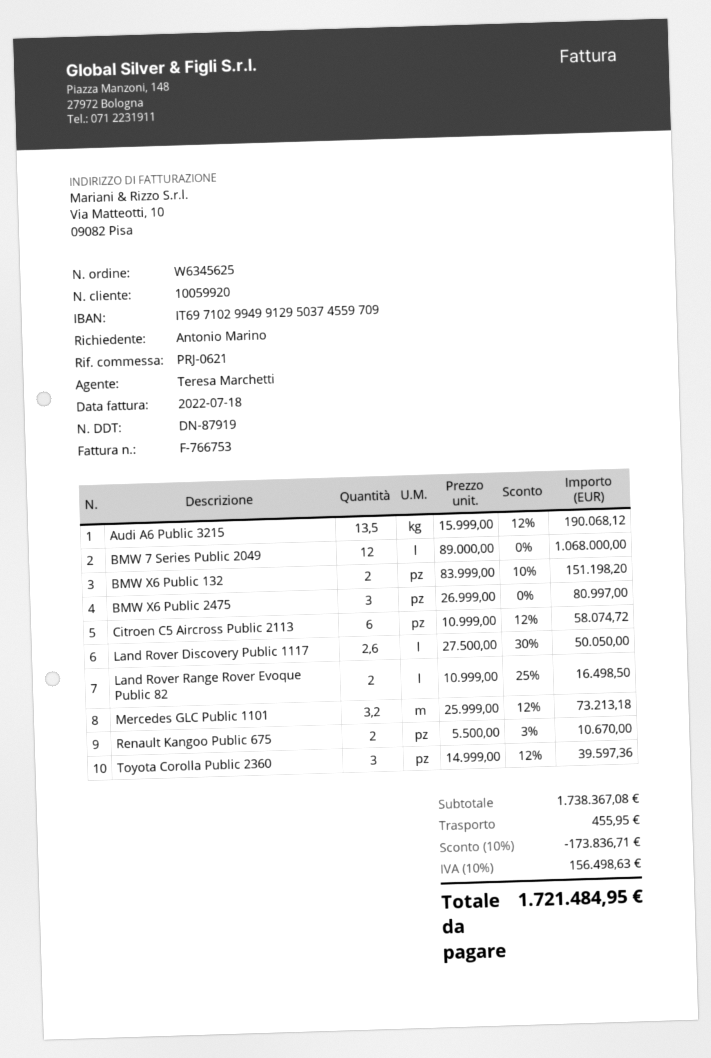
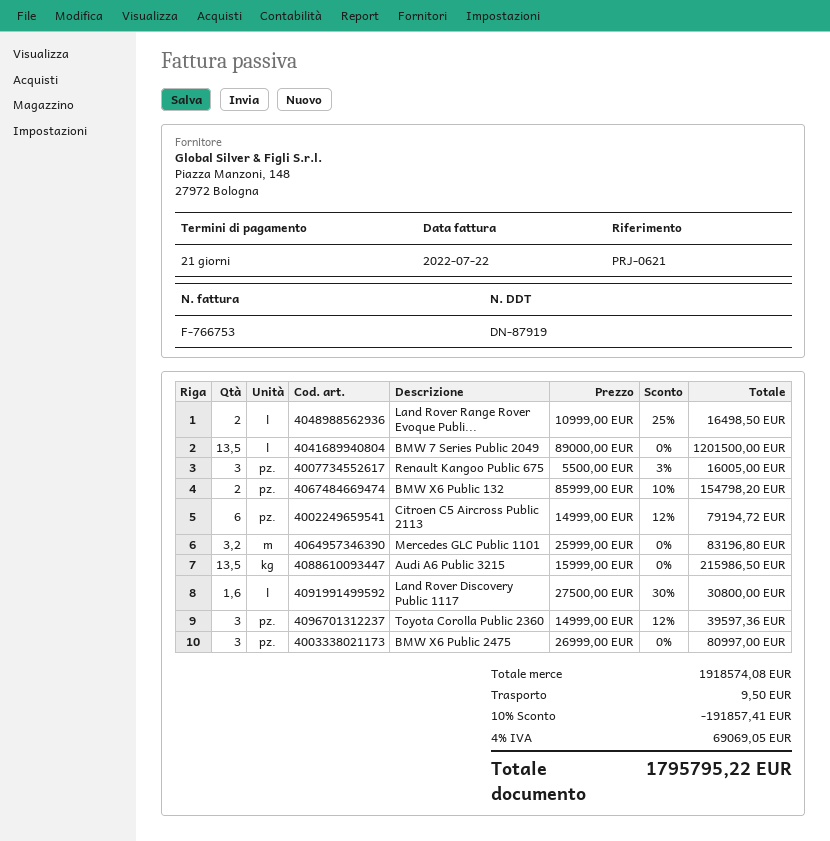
invoice date: 2022-07-18 -> 2022-07-22
Audi A6 Public 3215: 13.5 x 15999.00 - 12% = 190068.12 -> 13.5 x 15999.00 = 215986.50
BMW 7 Series Public 2049: 12 x 89000.00 = 1068000.00 -> 13.5 x 89000.00 = 1201500.00
BMW X6 Public 132: 2 x 83999.00 - 10% = 151198.20 -> 2 x 85999.00 - 10% = 154798.20
Citroen C5 Aircross Public 2113: 6 x 10999.00 - 12% = 58074.72 -> 6 x 14999.00 - 12% = 79194.72
Land Rover Discovery Public 1117: 2.6 x 27500.00 - 30% = 50050.00 -> 1.6 x 27500.00 - 30% = 30800.00
Mercedes GLC Public 1101: 3.2 x 25999.00 - 12% = 73213.18 -> 3.2 x 25999.00 = 83196.80
Renault Kangoo Public 675: 2 x 5500.00 - 3% = 10670.00 -> 3 x 5500.00 - 3% = 16005.00
subtotal: 1738367.08 -> 1918574.08
discount: 10% = 173836.71 -> 10% = 191857.41
shipping: 455.95 -> 9.50
tax: 10% = 156498.63 -> 4% = 69069.05
total: 1721484.95 -> 1795795.22

